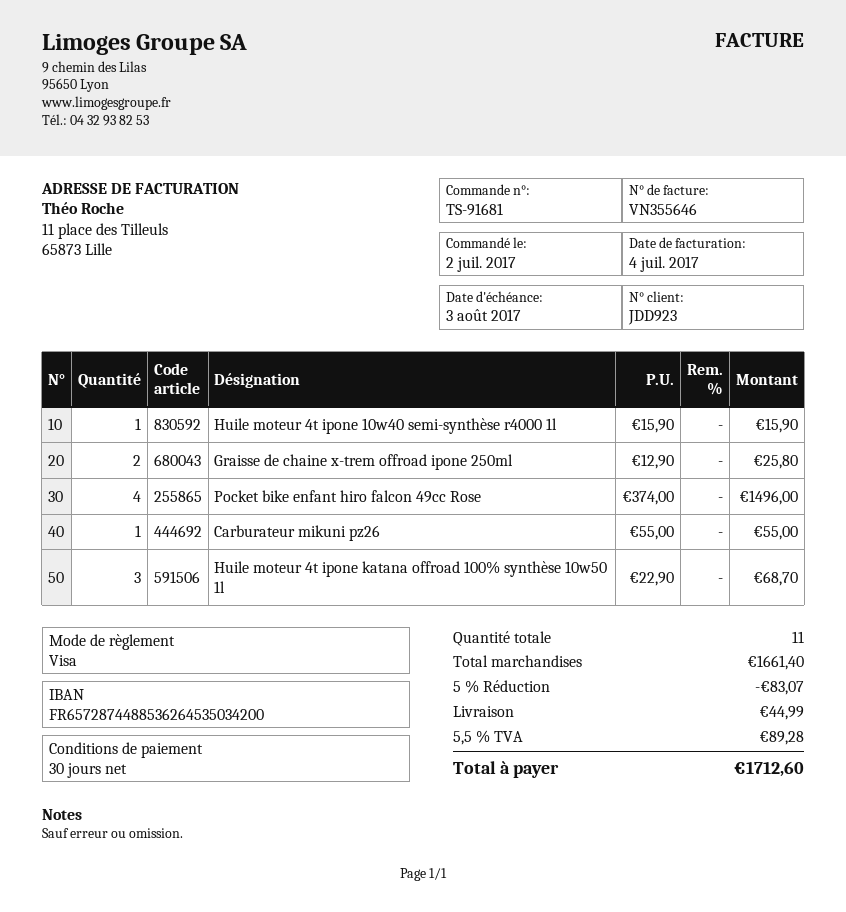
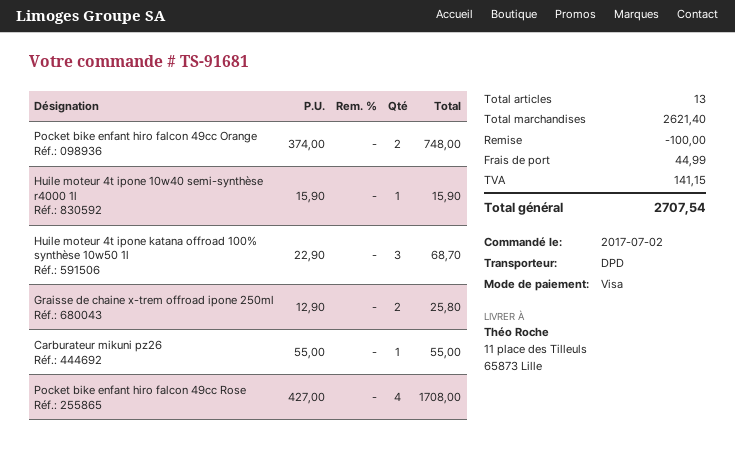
Pocket bike enfant hiro falcon 49cc Rose: 4 x 374.00 = 1496.00 -> 4 x 427.00 = 1708.00
Pocket bike enfant hiro falcon 49cc Orange: none -> 2 x 374.00 = 748.00
total quantity: 11 -> 13
subtotal: 1661.40 -> 2621.40
discount: 83.07 -> 100.00
tax: 89.28 -> 141.15
total: 1712.60 -> 2707.54

